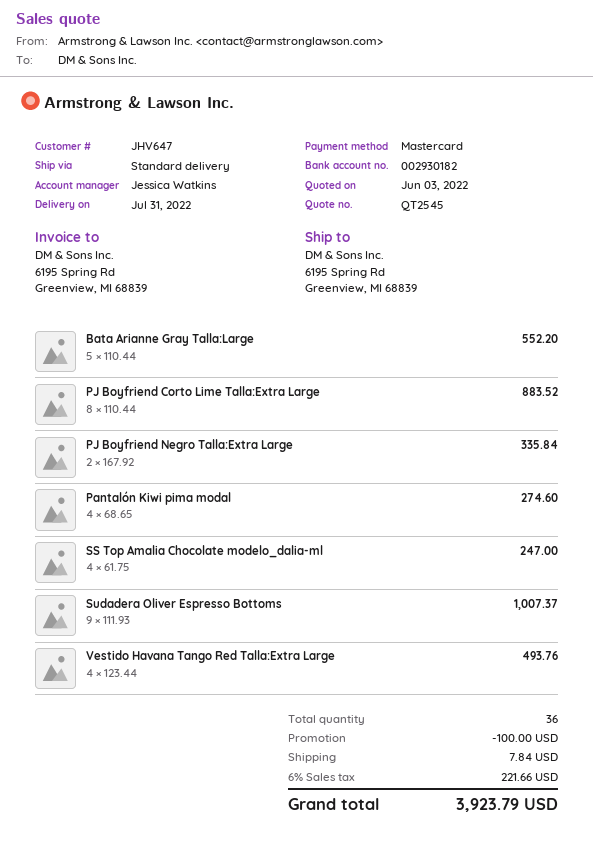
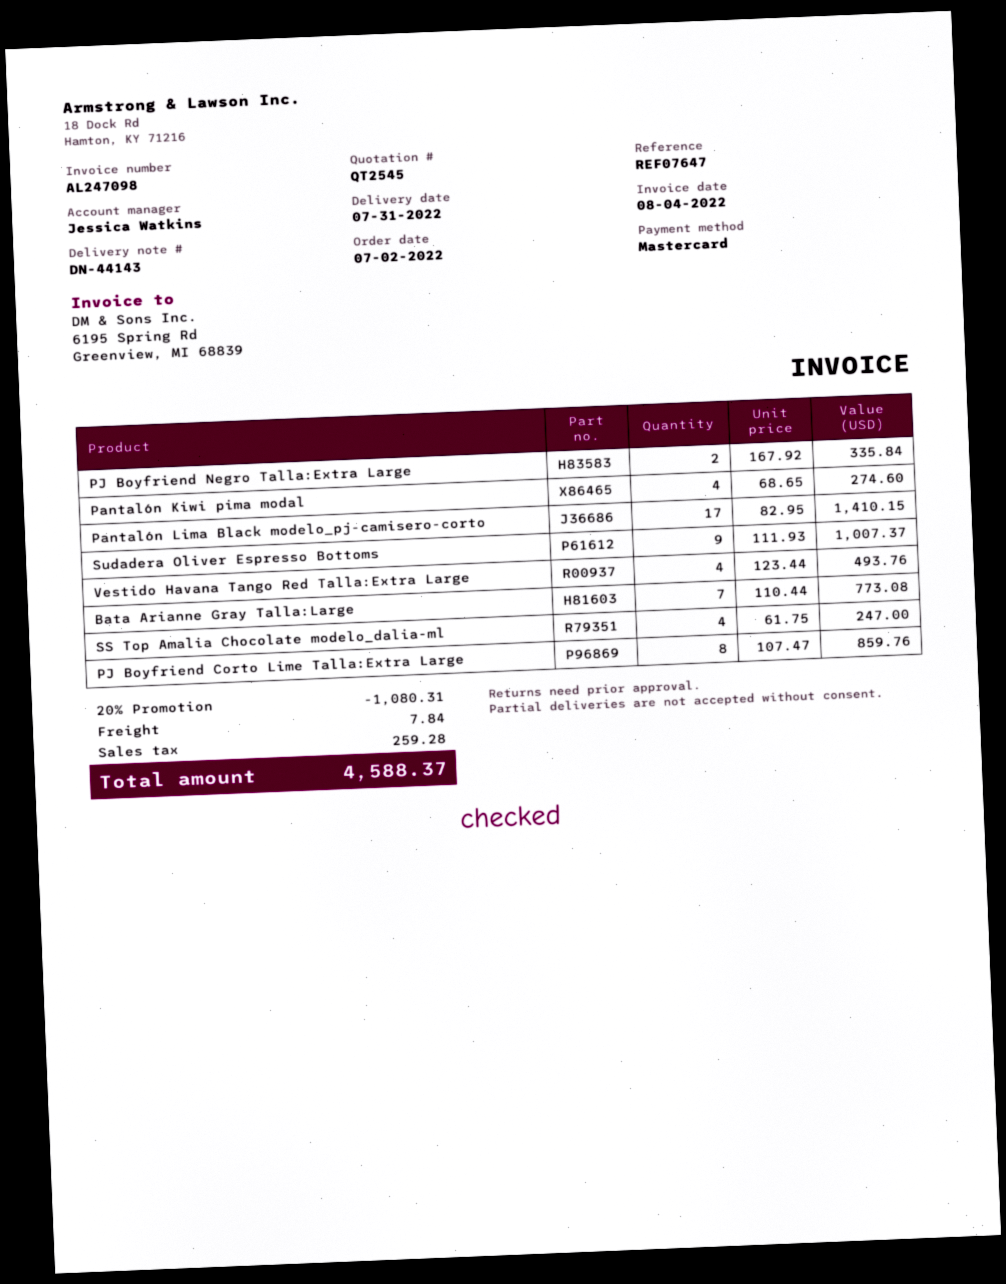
Bata Arianne Gray Talla:Large: 5 x 110.44 = 552.20 -> 7 x 110.44 = 773.08
PJ Boyfriend Corto Lime Talla:Extra Large: 8 x 110.44 = 883.52 -> 8 x 107.47 = 859.76
Pantalón Lima Black modelo_pj-camisero-corto: none -> 17 x 82.95 = 1410.15
discount: 100.00 -> 1080.31
tax: 221.66 -> 259.28
total: 3923.79 -> 4588.37

